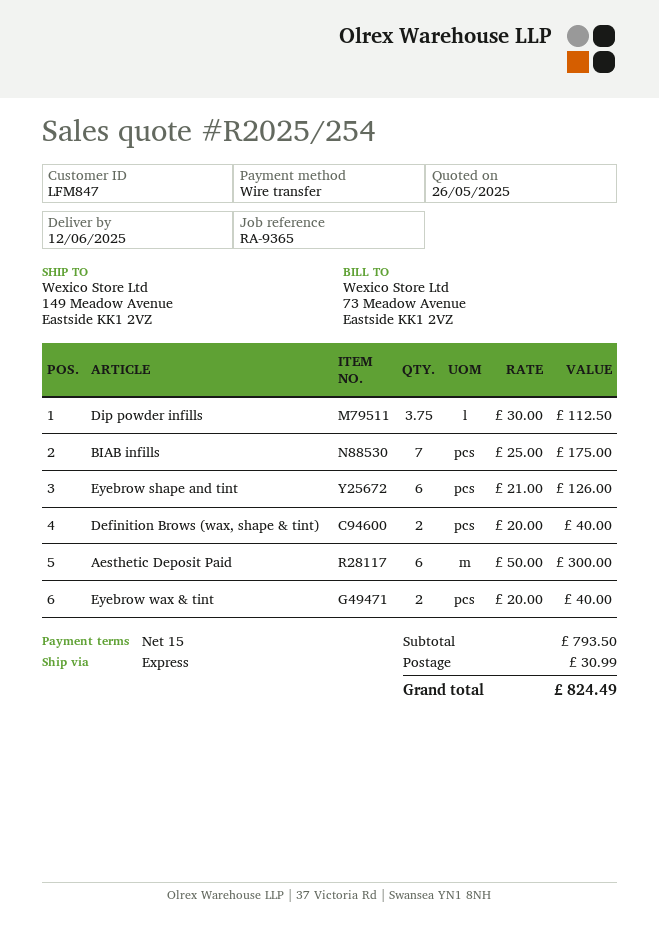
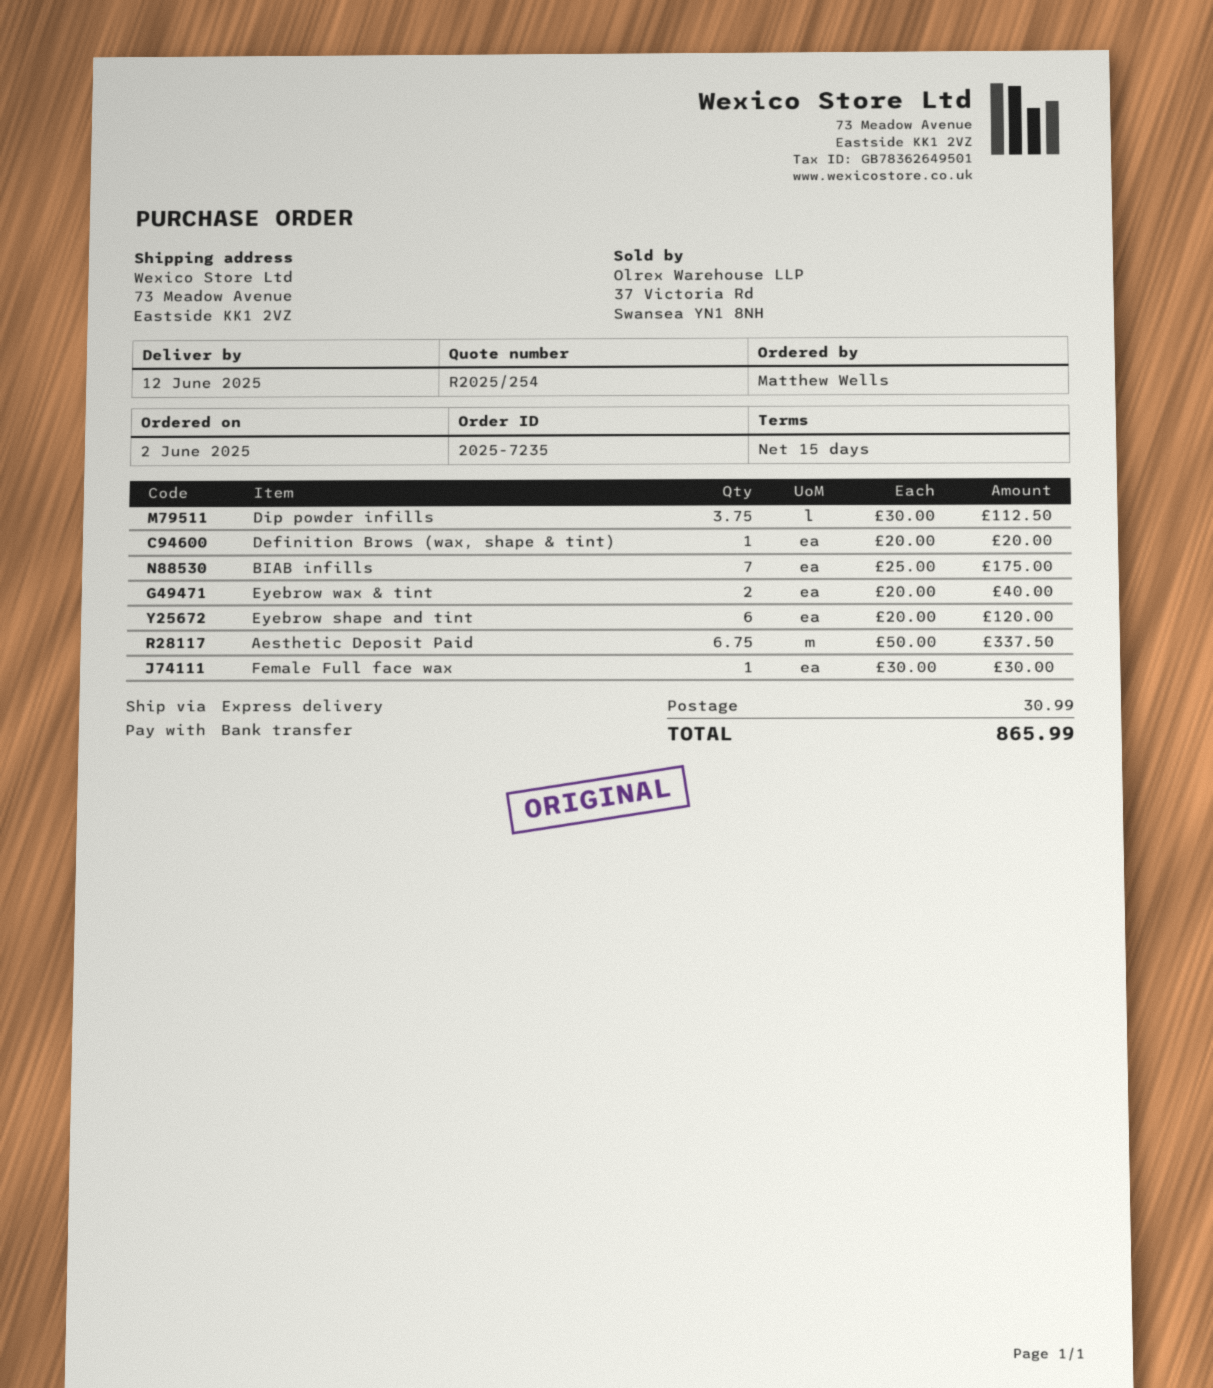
ship to: 149 Meadow Avenue, Eastside KK1 2VZ -> 73 Meadow Avenue, Eastside KK1 2VZ
Eyebrow shape and tint: 6 x 21.00 = 126.00 -> 6 x 20.00 = 120.00
Definition Brows (wax, shape & tint): 2 x 20.00 = 40.00 -> 1 x 20.00 = 20.00
Aesthetic Deposit Paid: 6 x 50.00 = 300.00 -> 6.75 x 50.00 = 337.50
Female Full face wax: none -> 1 x 30.00 = 30.00
total: 824.49 -> 865.99

